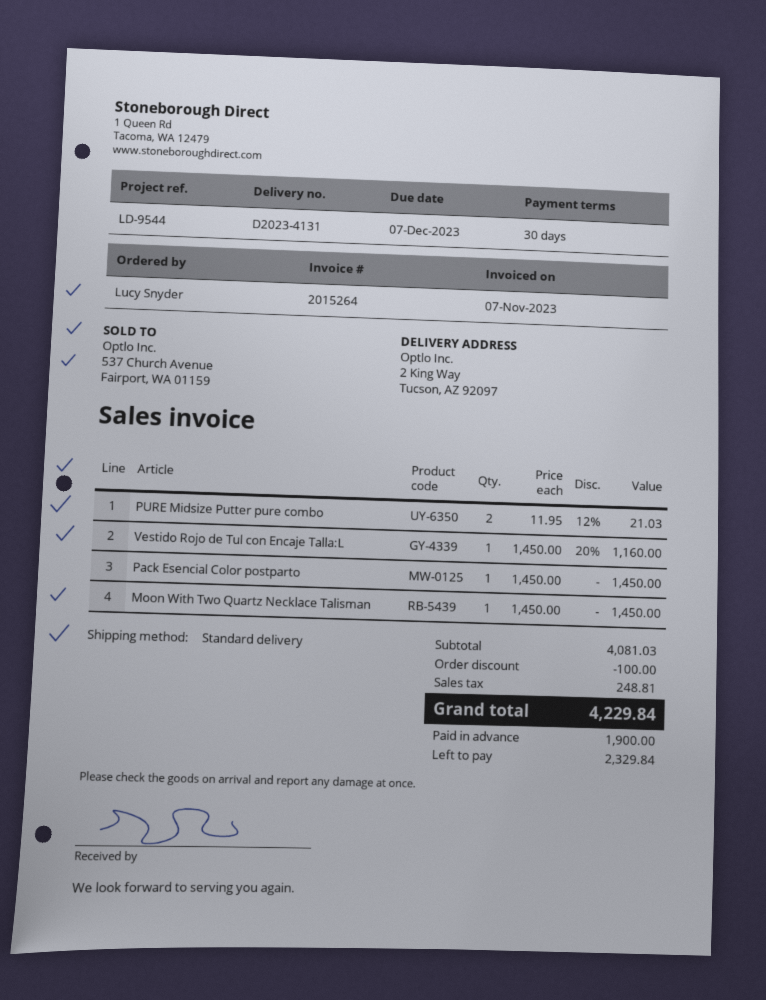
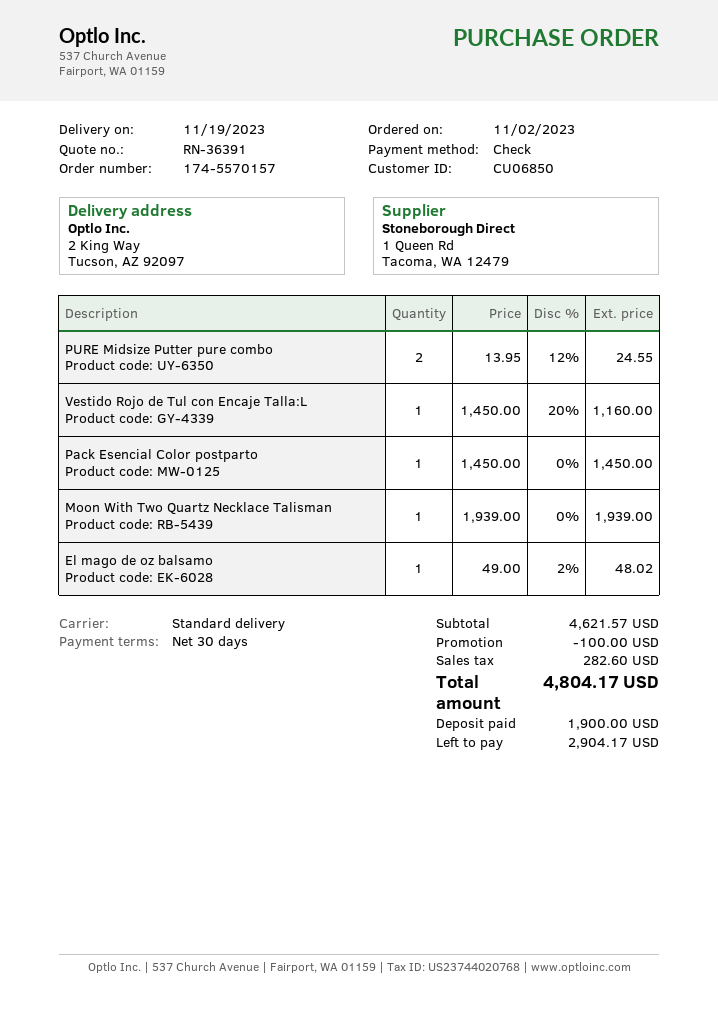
PURE Midsize Putter pure combo: 2 x 11.95 - 12% = 21.03 -> 2 x 13.95 - 12% = 24.55
Moon With Two Quartz Necklace Talisman: 1 x 1450.00 = 1450.00 -> 1 x 1939.00 = 1939.00
El mago de oz balsamo: none -> 1 x 49.00 - 2% = 48.02
subtotal: 4081.03 -> 4621.57
tax: 248.81 -> 282.60
total: 4229.84 -> 4804.17
balance: 2329.84 -> 2904.17

